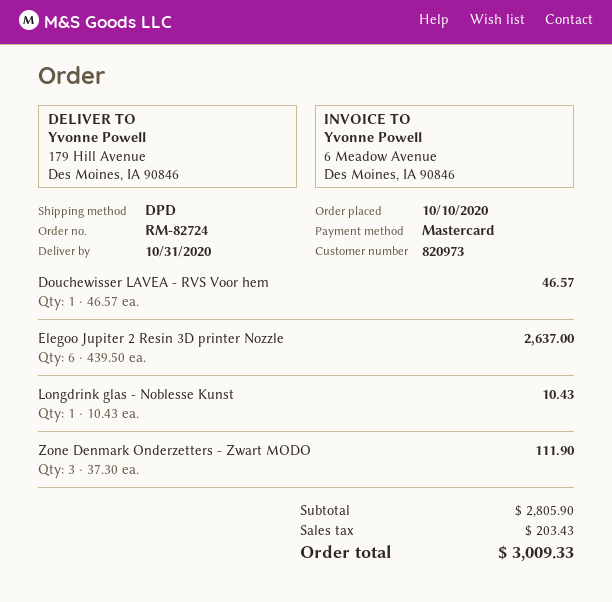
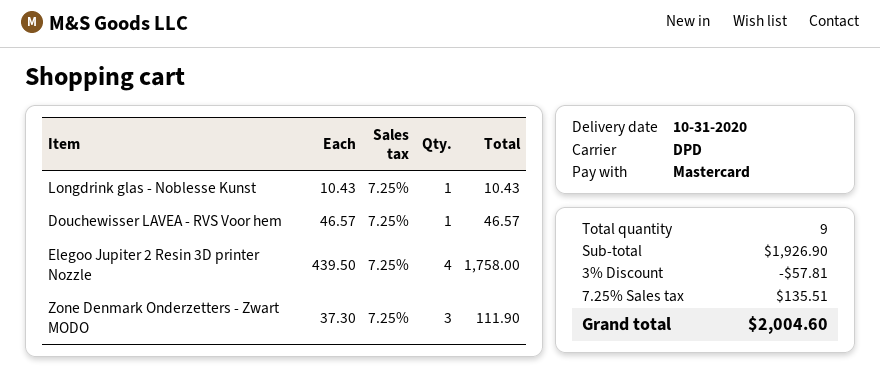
Elegoo Jupiter 2 Resin 3D printer Nozzle: 6 x 439.50 = 2637.00 -> 4 x 439.50 = 1758.00
subtotal: 2805.90 -> 1926.90
discount: none -> 3% = 57.81
tax: 203.43 -> 135.51
total: 3009.33 -> 2004.60

